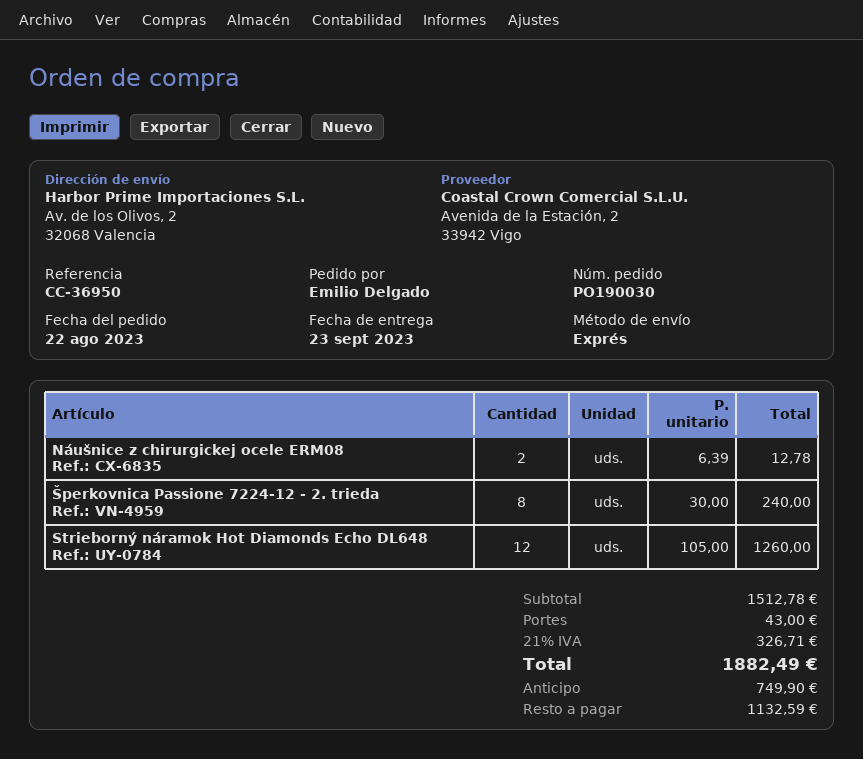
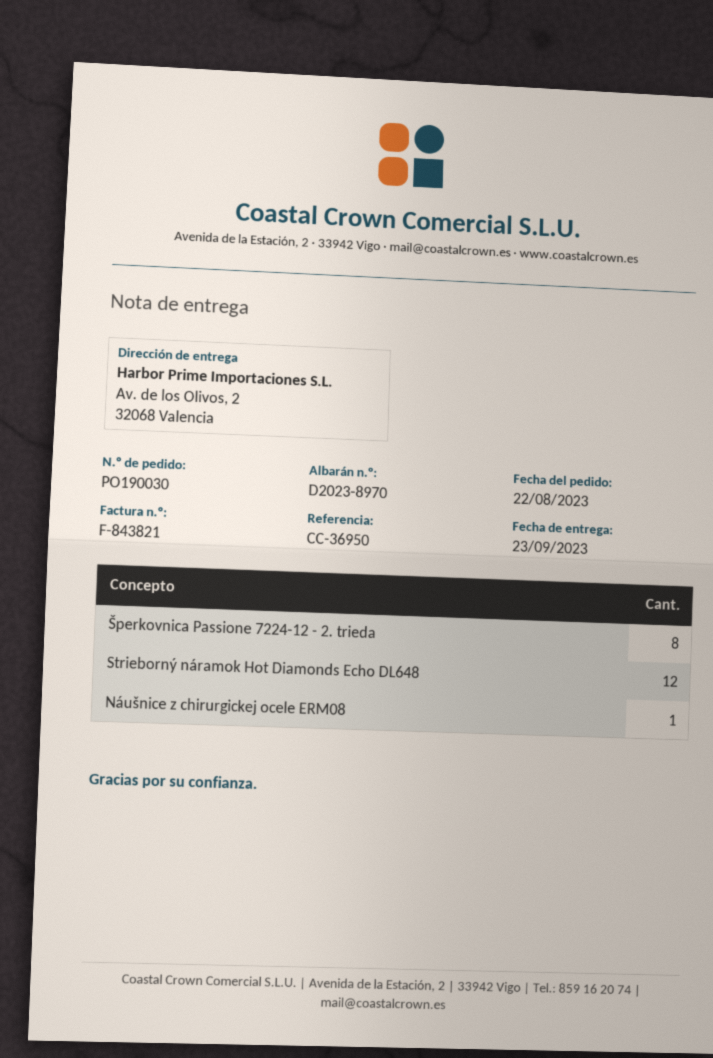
Náušnice z chirurgickej ocele ERM08: 2 -> 1

